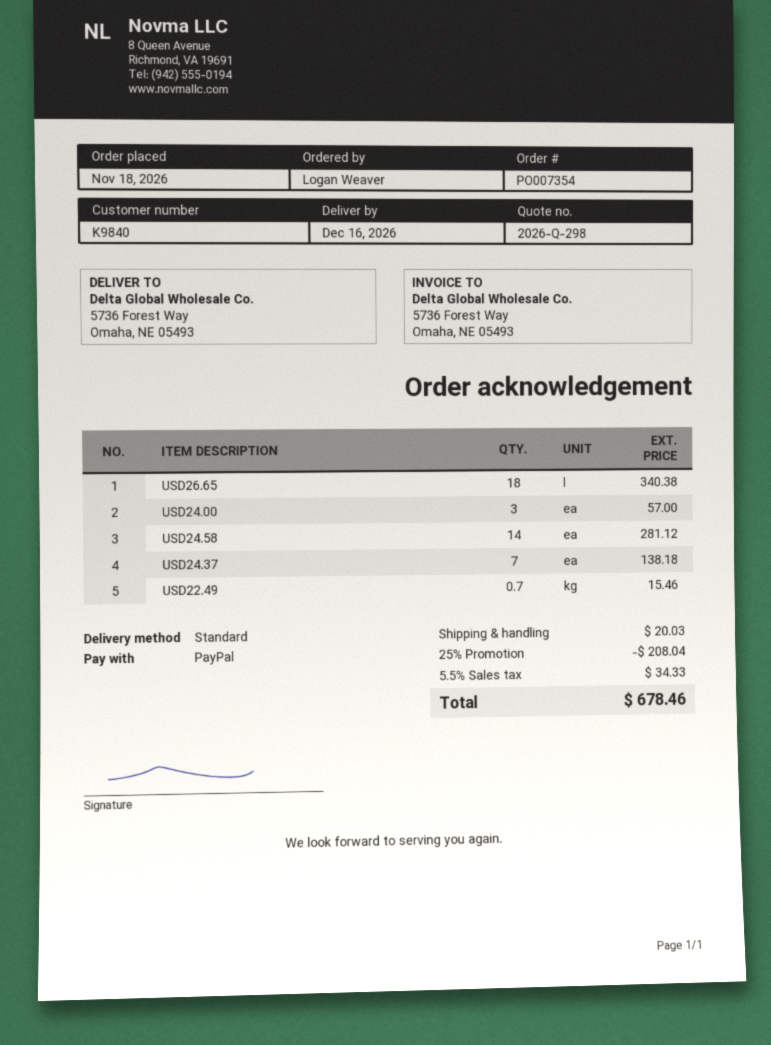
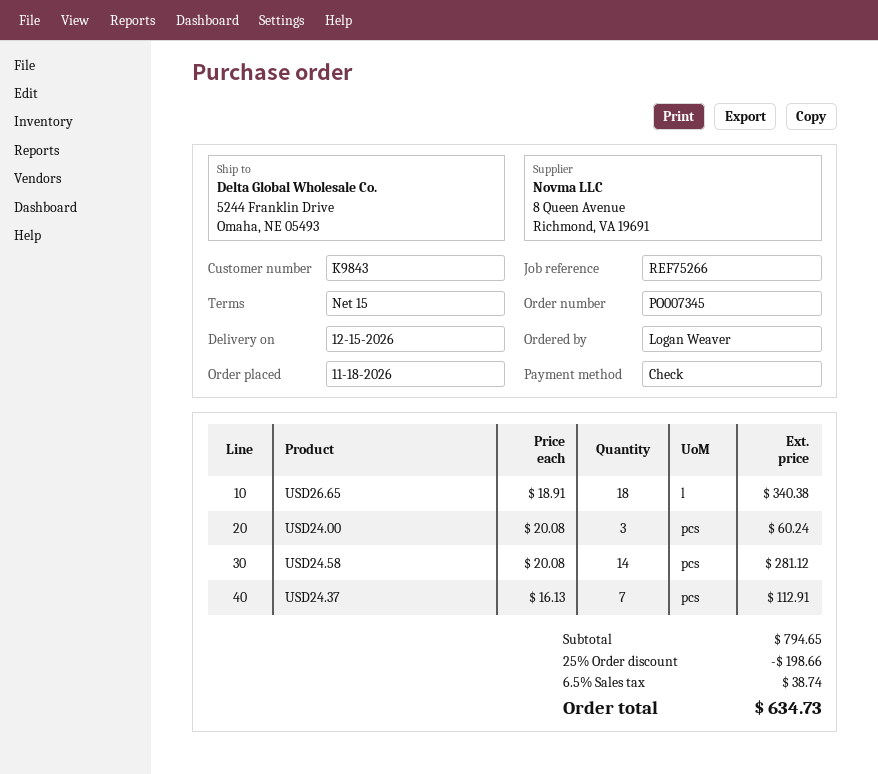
order number: PO007354 -> PO007345
delivery date: 2026-12-16 -> 2026-12-15
customer number: K9840 -> K9843
payment method: PayPal -> cheque
ship to: 5736 Forest Way, Omaha, NE 05493 -> 5244 Franklin Drive, Omaha, NE 05493
USD24.00: 3 for 57.00 -> 3 for 60.24
USD24.37: 7 for 138.18 -> 7 for 112.91
USD22.49: 0.7 for 15.46 -> none
discount: 25% = 208.04 -> 25% = 198.66
shipping: 20.03 -> none
tax: 5.5% = 34.33 -> 6.5% = 38.74
total: 678.46 -> 634.73

